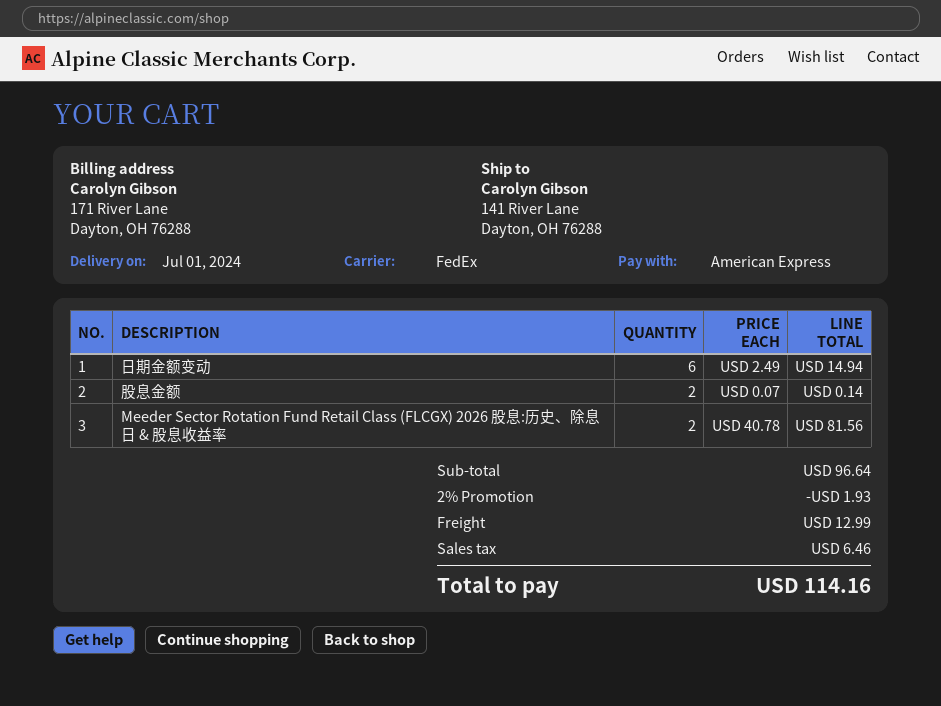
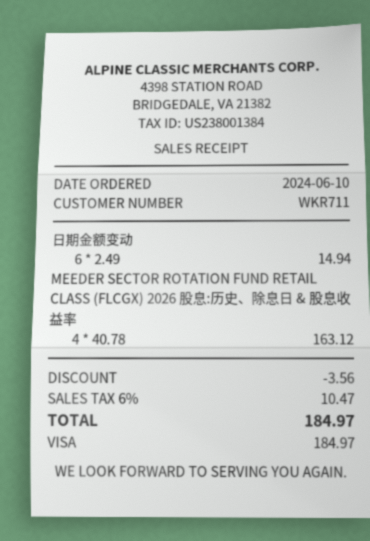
payment method: American Express -> Visa
股息金额: 2 x 0.07 = 0.14 -> none
Meeder Sector Rotation Fund Retail Class (FLCGX) 2026 股息:历史、除息日 & 股息收益率: 2 x 40.78 = 81.56 -> 4 x 40.78 = 163.12
discount: 1.93 -> 3.56
shipping: 12.99 -> none
tax: 6.46 -> 10.47
total: 114.16 -> 184.97

